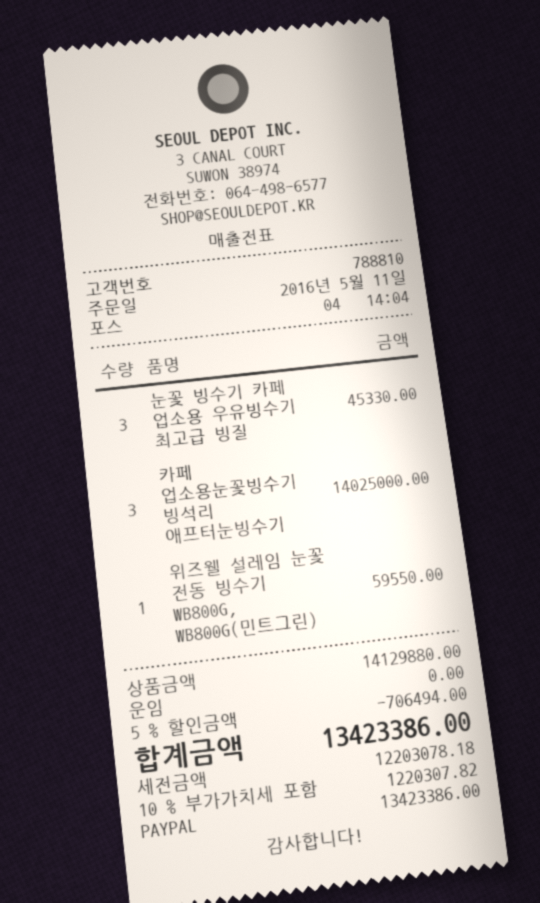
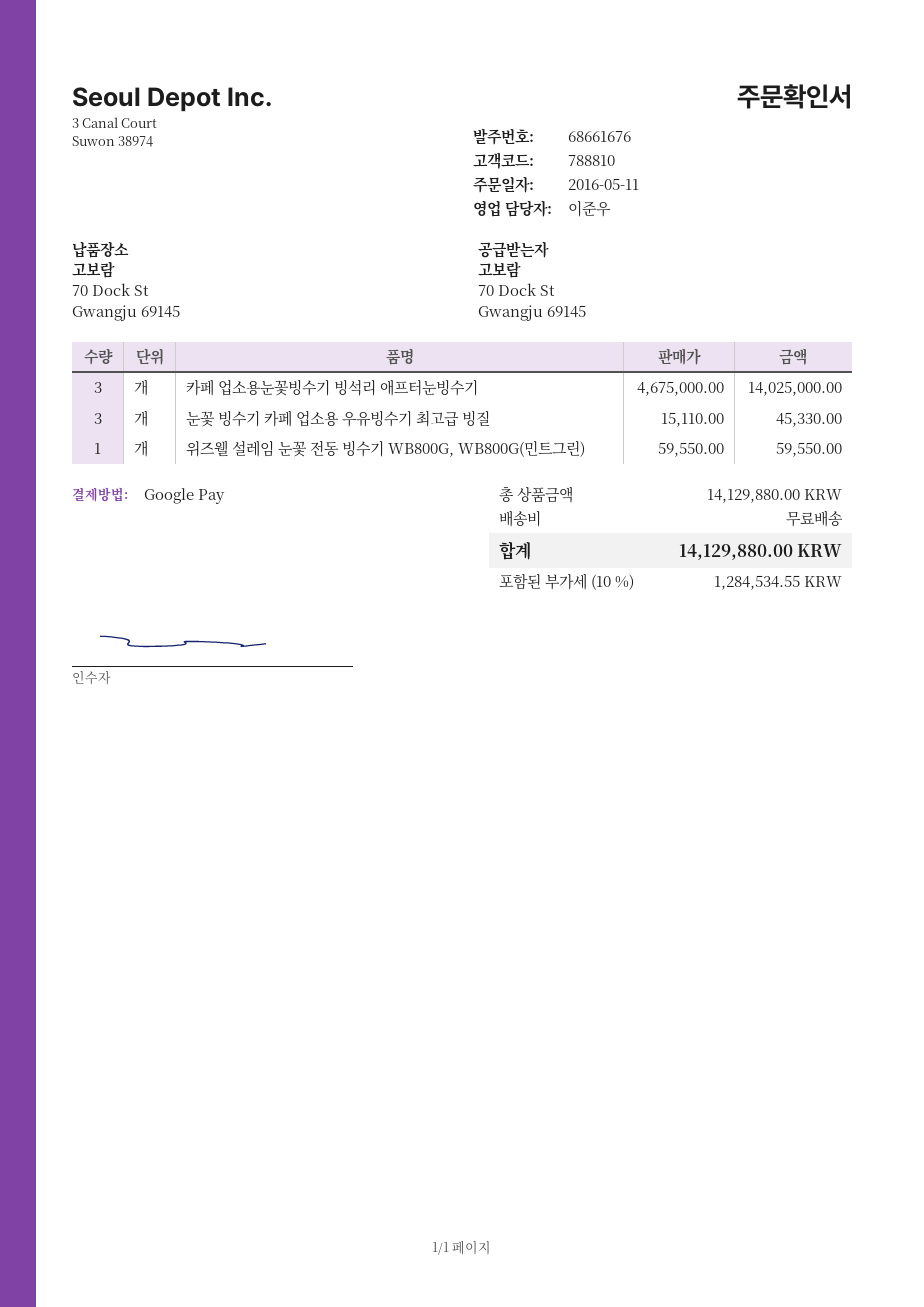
payment method: PayPal -> Google Pay
discount: 5% = 706494.00 -> none
tax: 10% = 1220307.82 -> 10% = 1284534.55
total: 13423386.00 -> 14129880.00

